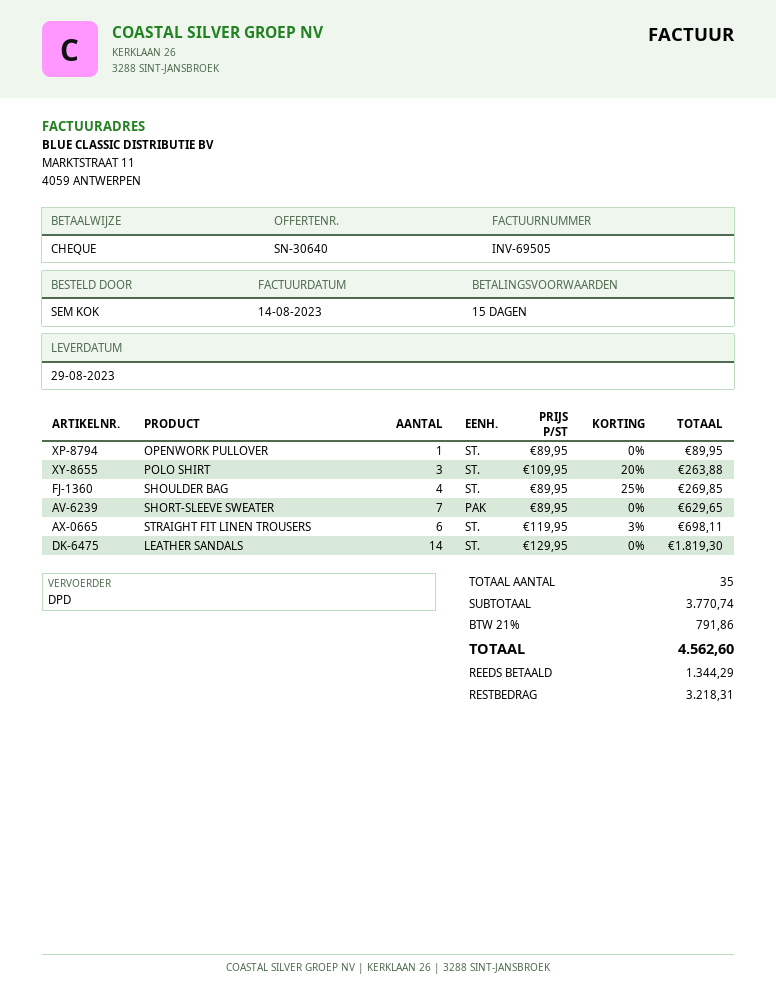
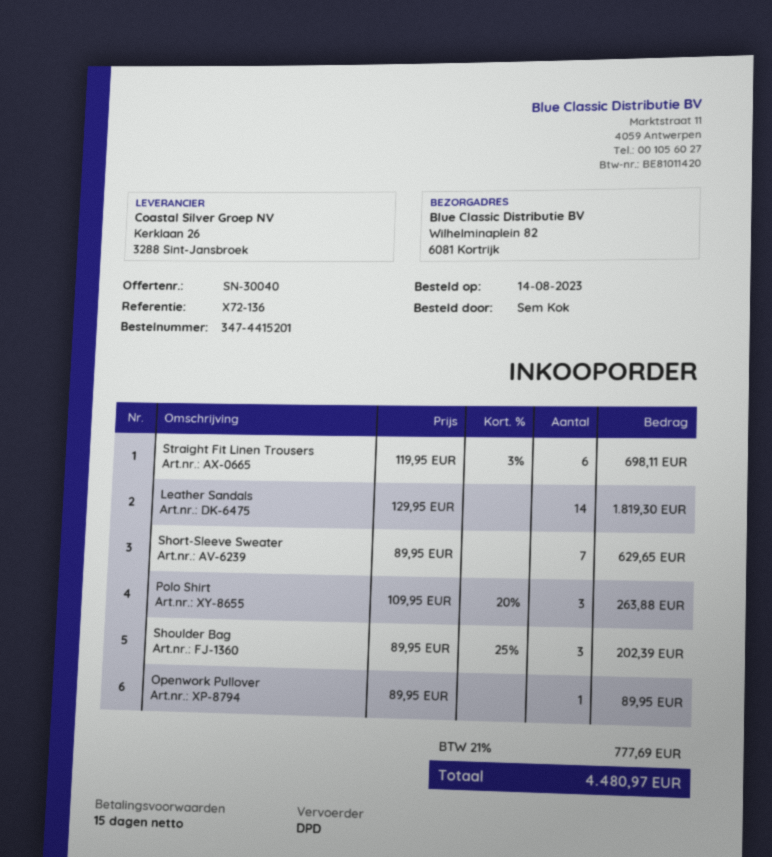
quote number: SN-30640 -> SN-30040
SHOULDER BAG: 4 x 89.95 - 25% = 269.85 -> 3 x 89.95 - 25% = 202.39
tax: 21% = 791.86 -> 21% = 777.69
total: 4562.60 -> 4480.97

